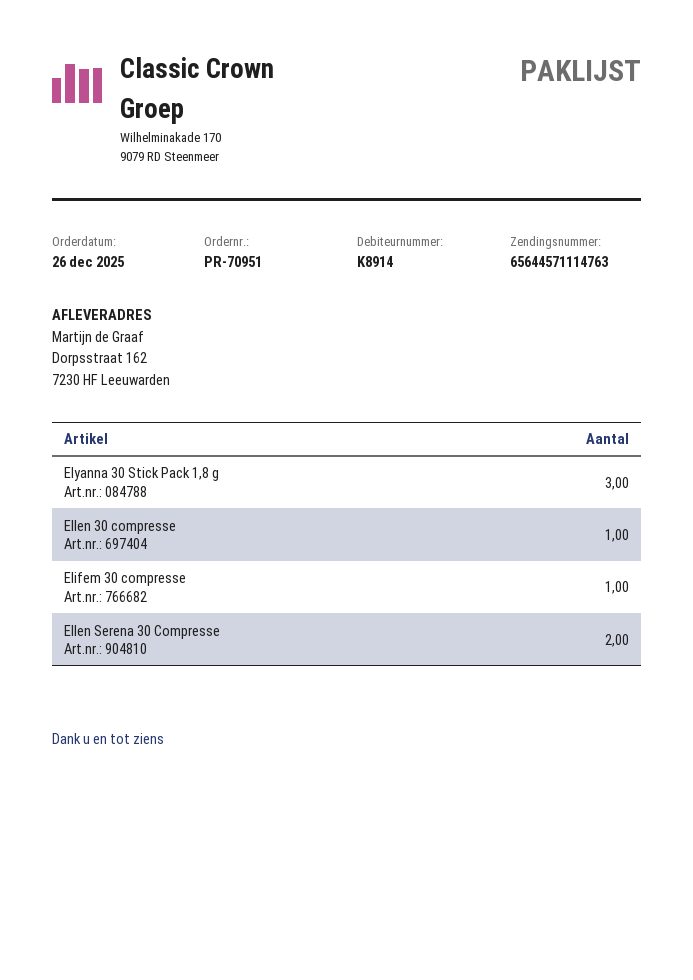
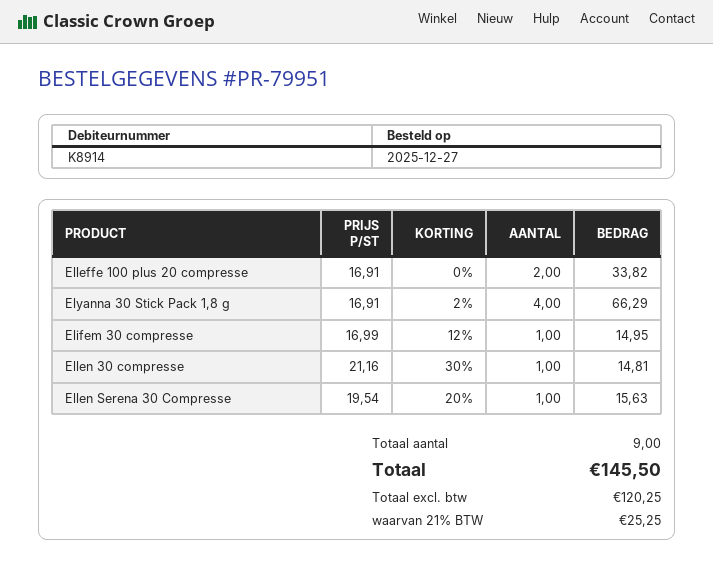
order number: PR-70951 -> PR-79951
order date: 2025-12-26 -> 2025-12-27
Elyanna 30 Stick Pack 1,8 g: 3 -> 4
Ellen Serena 30 Compresse: 2 -> 1
Elleffe 100 plus 20 compresse: none -> 2

